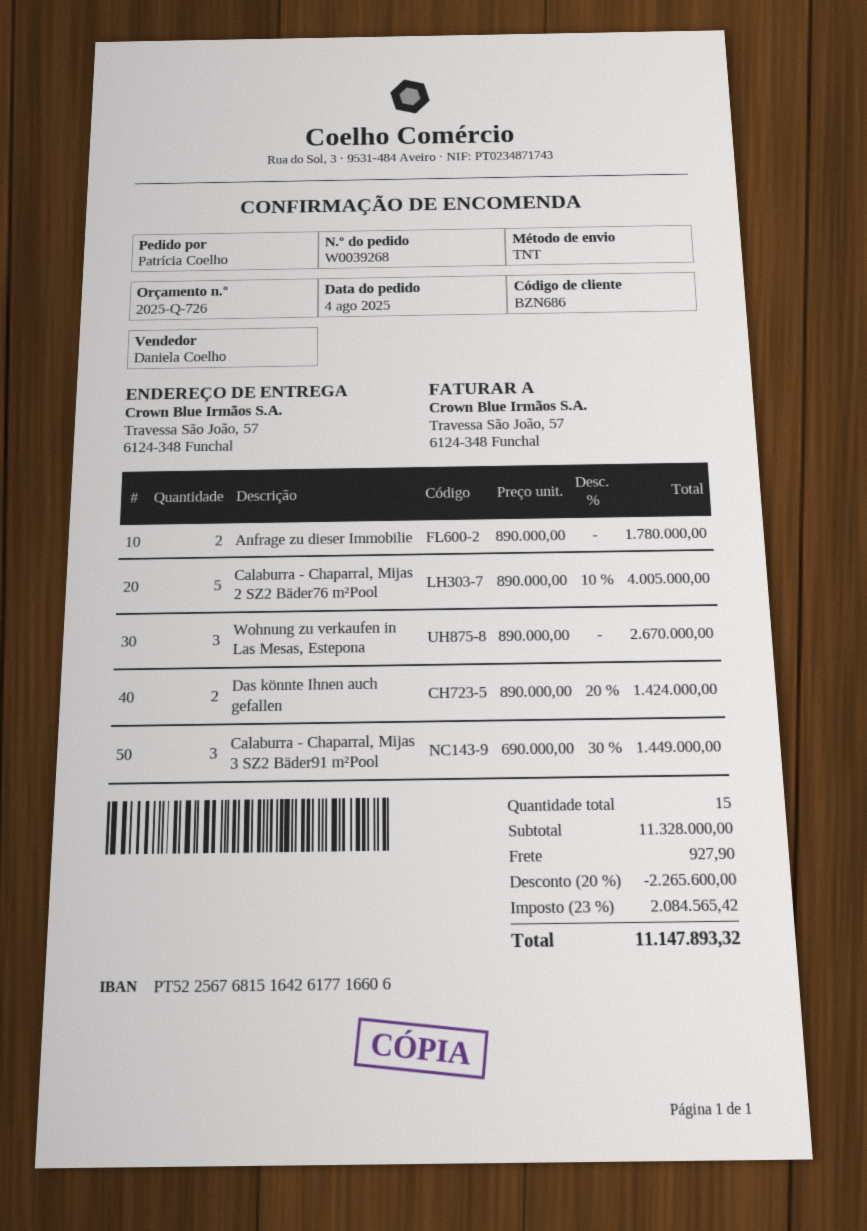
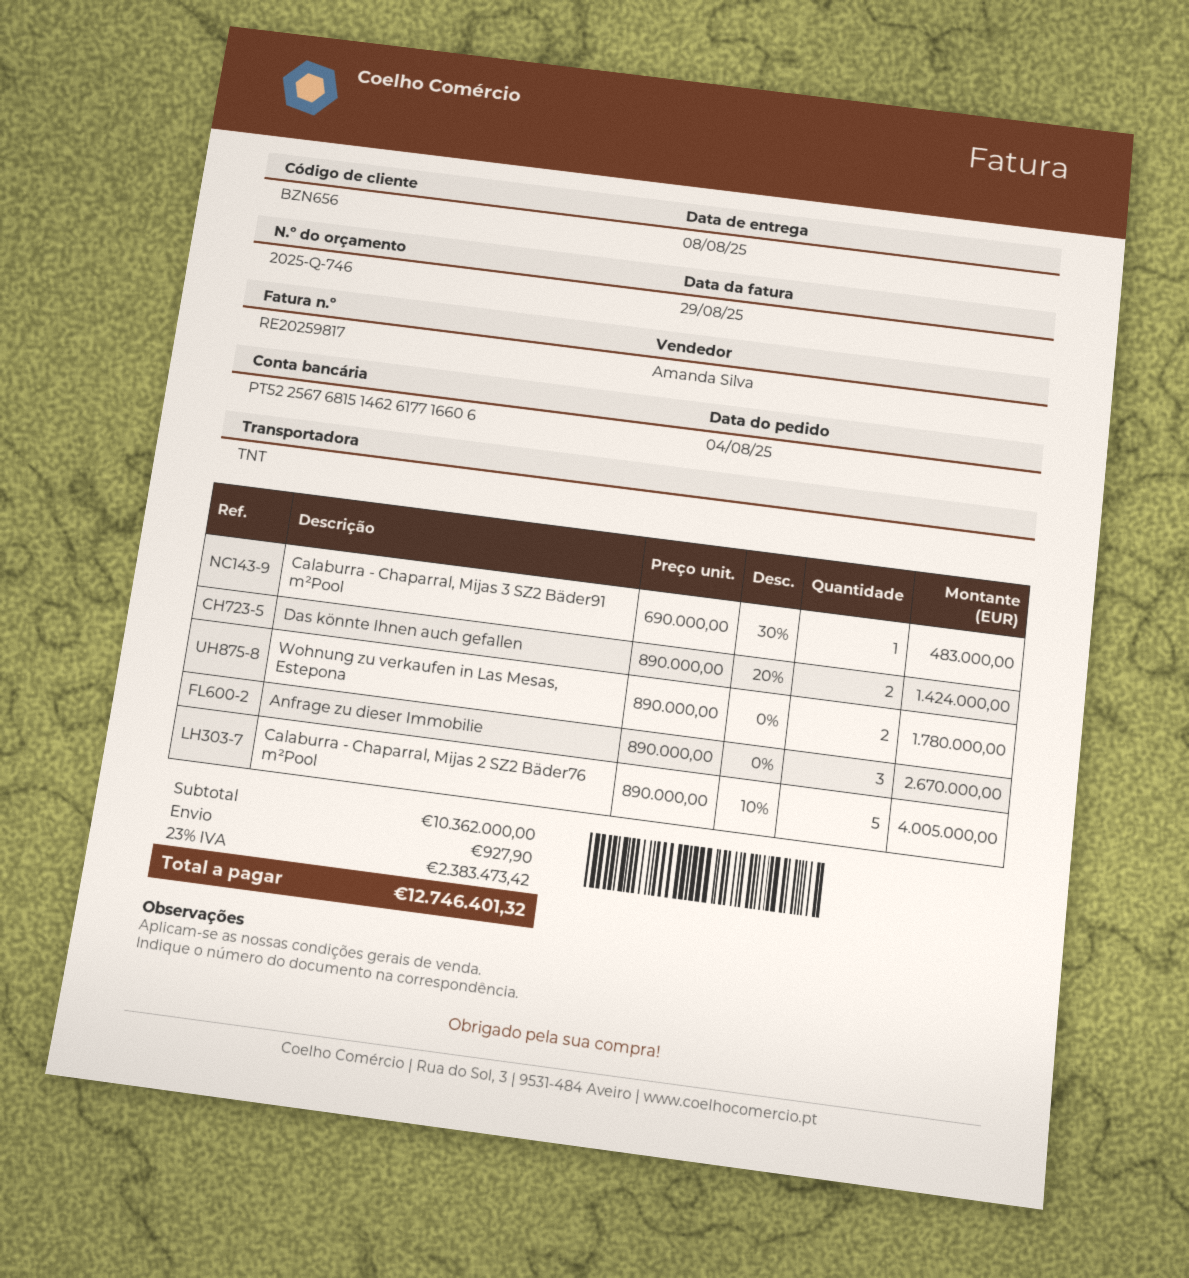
quote number: 2025-Q-726 -> 2025-Q-746
customer number: BZN686 -> BZN656
sales rep: Daniela Coelho -> Amanda Silva
bank account: PT52256768151642617716606 -> PT52256768151462617716606
Anfrage zu dieser Immobilie: 2 x 890000.00 = 1780000.00 -> 3 x 890000.00 = 2670000.00
Wohnung zu verkaufen in Las Mesas, Estepona: 3 x 890000.00 = 2670000.00 -> 2 x 890000.00 = 1780000.00
Calaburra - Chaparral, Mijas 3 SZ2 Bäder91 m²Pool: 3 x 690000.00 - 30% = 1449000.00 -> 1 x 690000.00 - 30% = 483000.00
subtotal: 11328000.00 -> 10362000.00
discount: 20% = 2265600.00 -> none
tax: 23% = 2084565.42 -> 23% = 2383473.42
total: 11147893.32 -> 12746401.32

